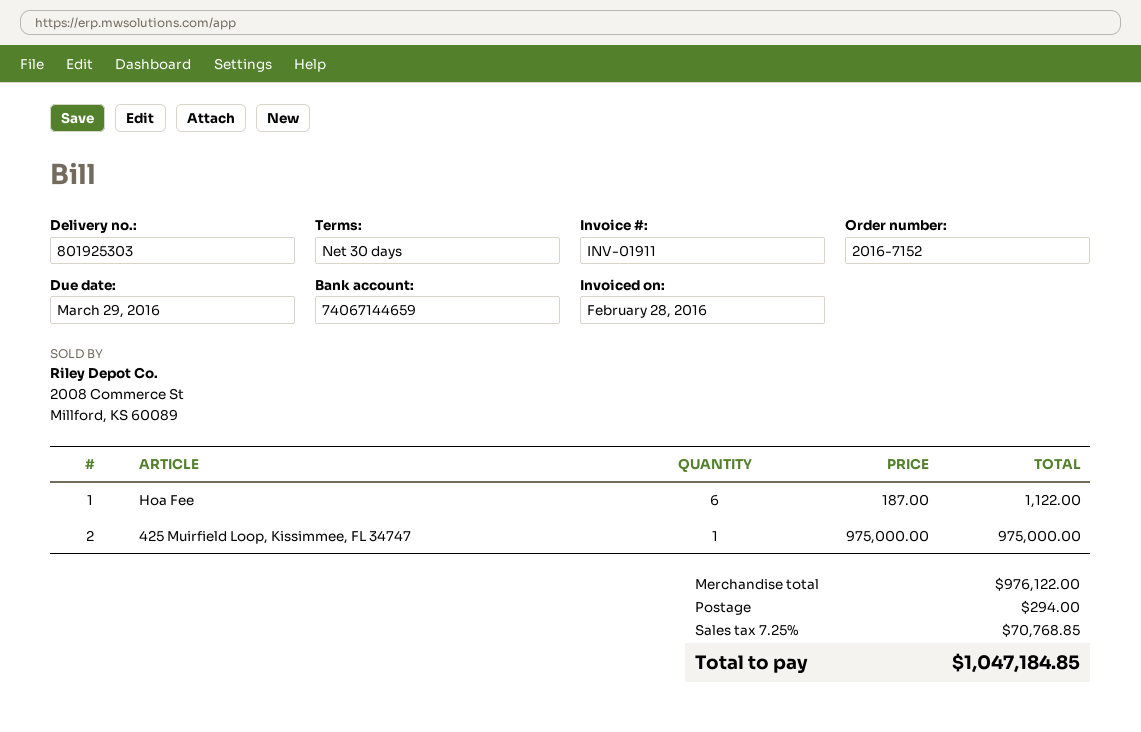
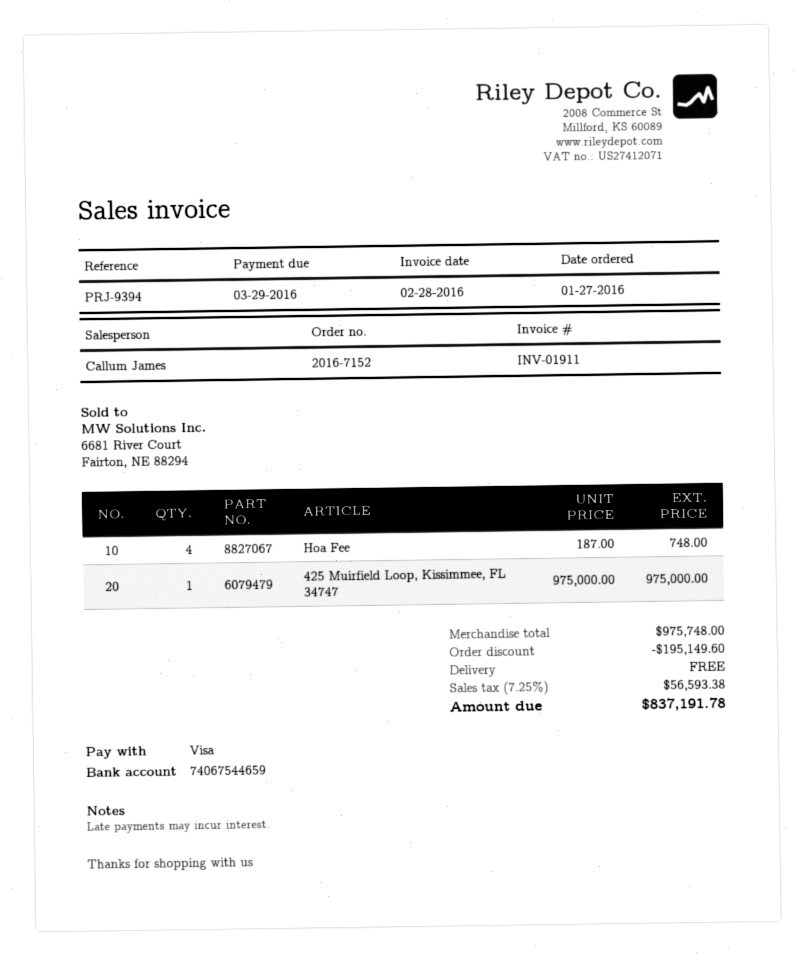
bank account: 74067144659 -> 74067544659
Hoa Fee: 6 x 187.00 = 1122.00 -> 4 x 187.00 = 748.00
subtotal: 976122.00 -> 975748.00
discount: none -> 195149.60
shipping: 294.00 -> 0.00
tax: 7.25% = 70768.85 -> 7.25% = 56593.38
total: 1047184.85 -> 837191.78

